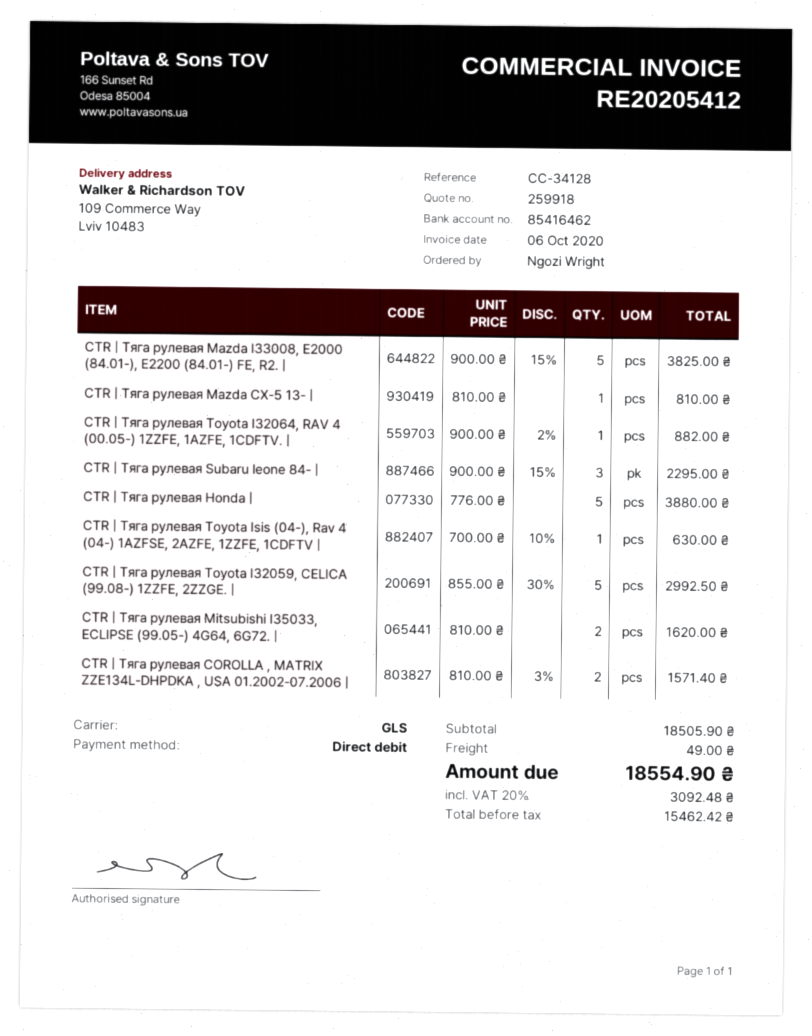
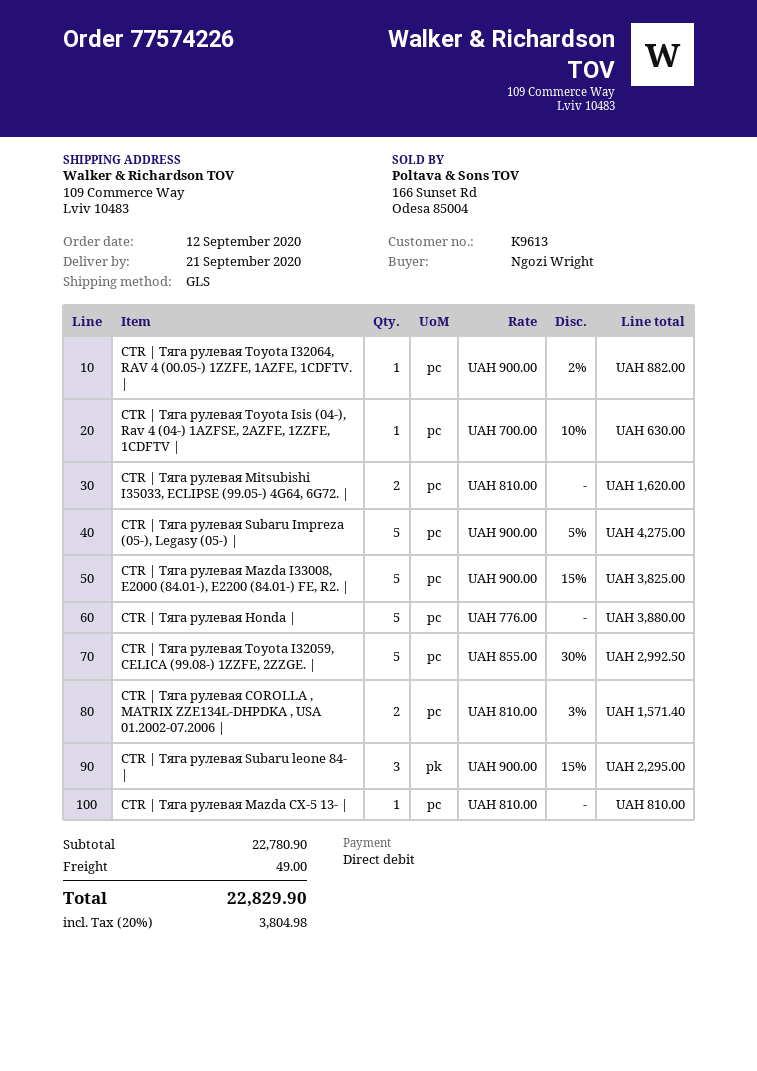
CTR | Тяга рулевая Subaru Impreza (05-), Legasy (05-) |: none -> 5 x 900.00 - 5% = 4275.00
subtotal: 18505.90 -> 22780.90
tax: 20% = 3092.48 -> 20% = 3804.98
total: 18554.90 -> 22829.90

